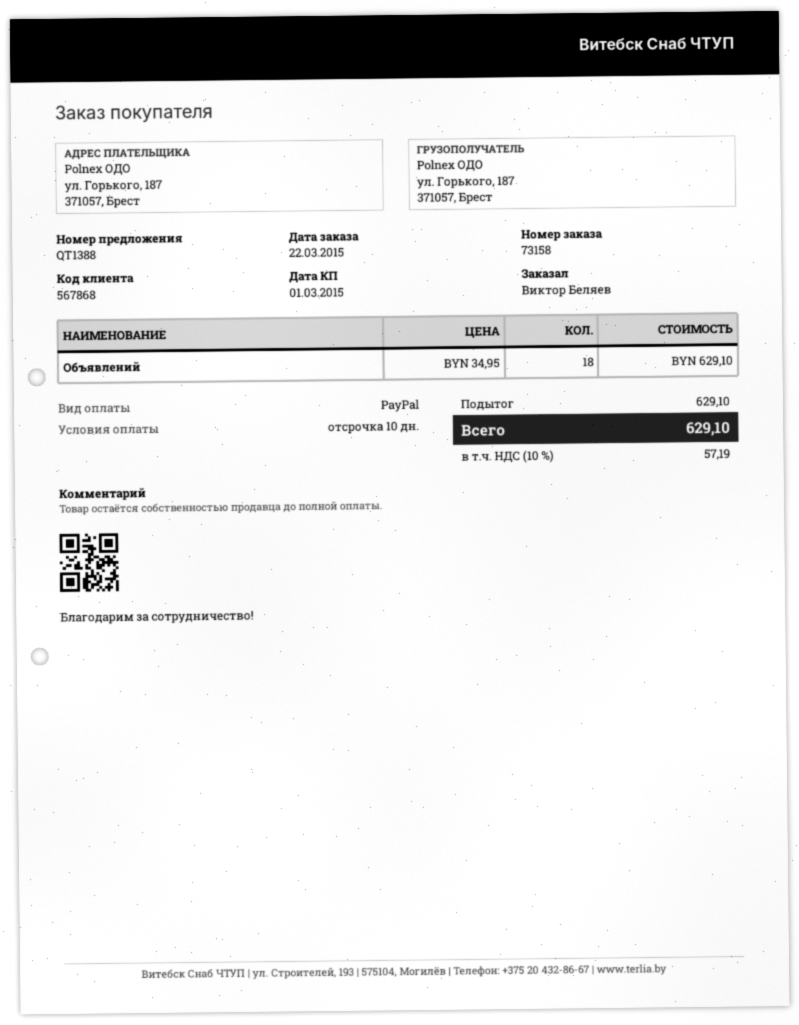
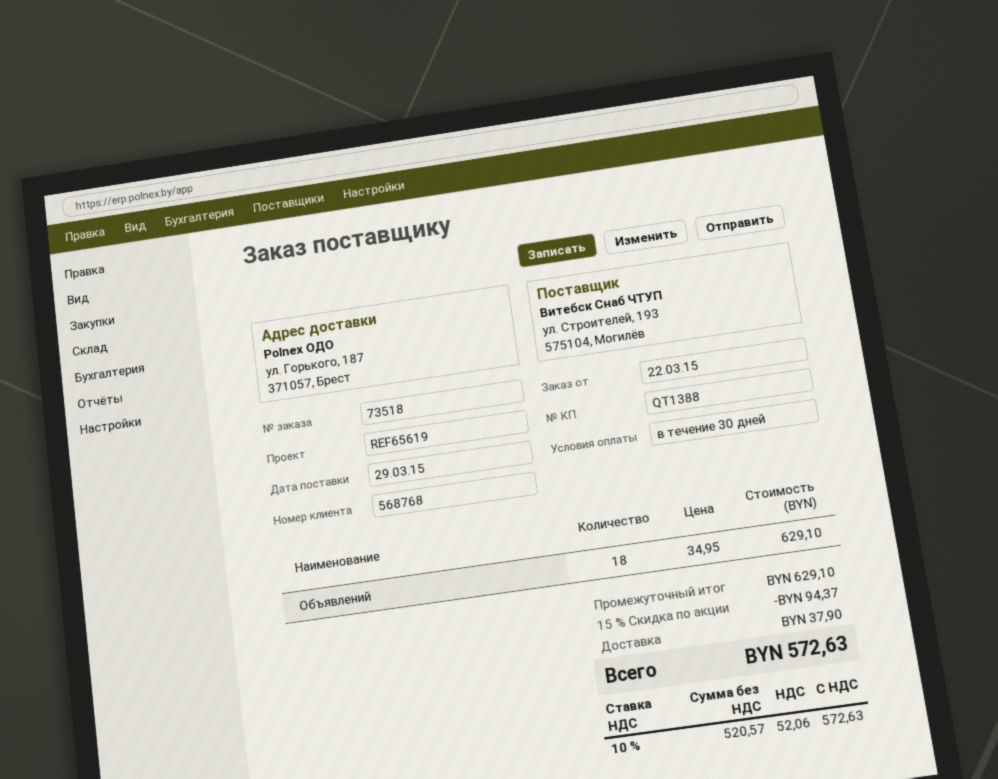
order number: 73158 -> 73518
payment terms: 10 days -> 30 days
customer number: 567868 -> 568768
discount: none -> 15% = 94.37
shipping: none -> 37.90
tax: 10% = 57.19 -> 10% = 52.06
total: 629.10 -> 572.63

